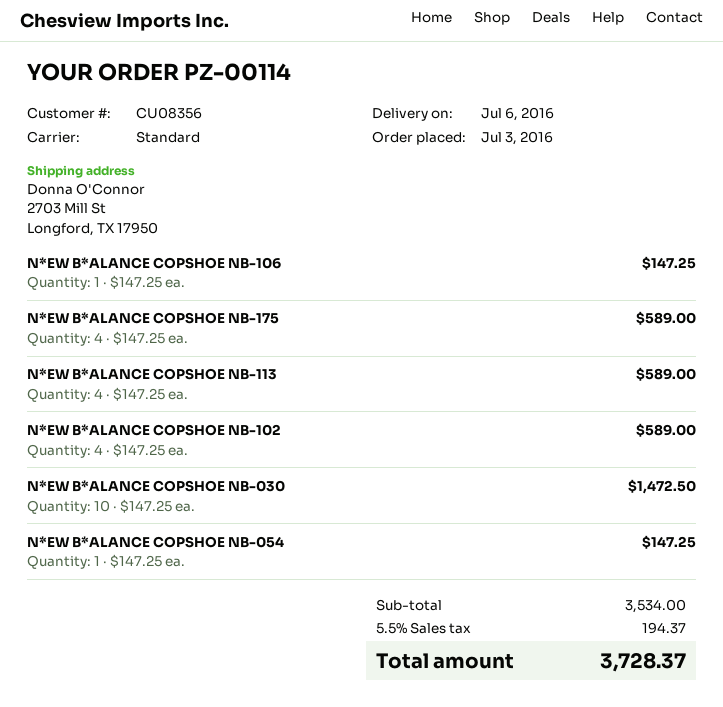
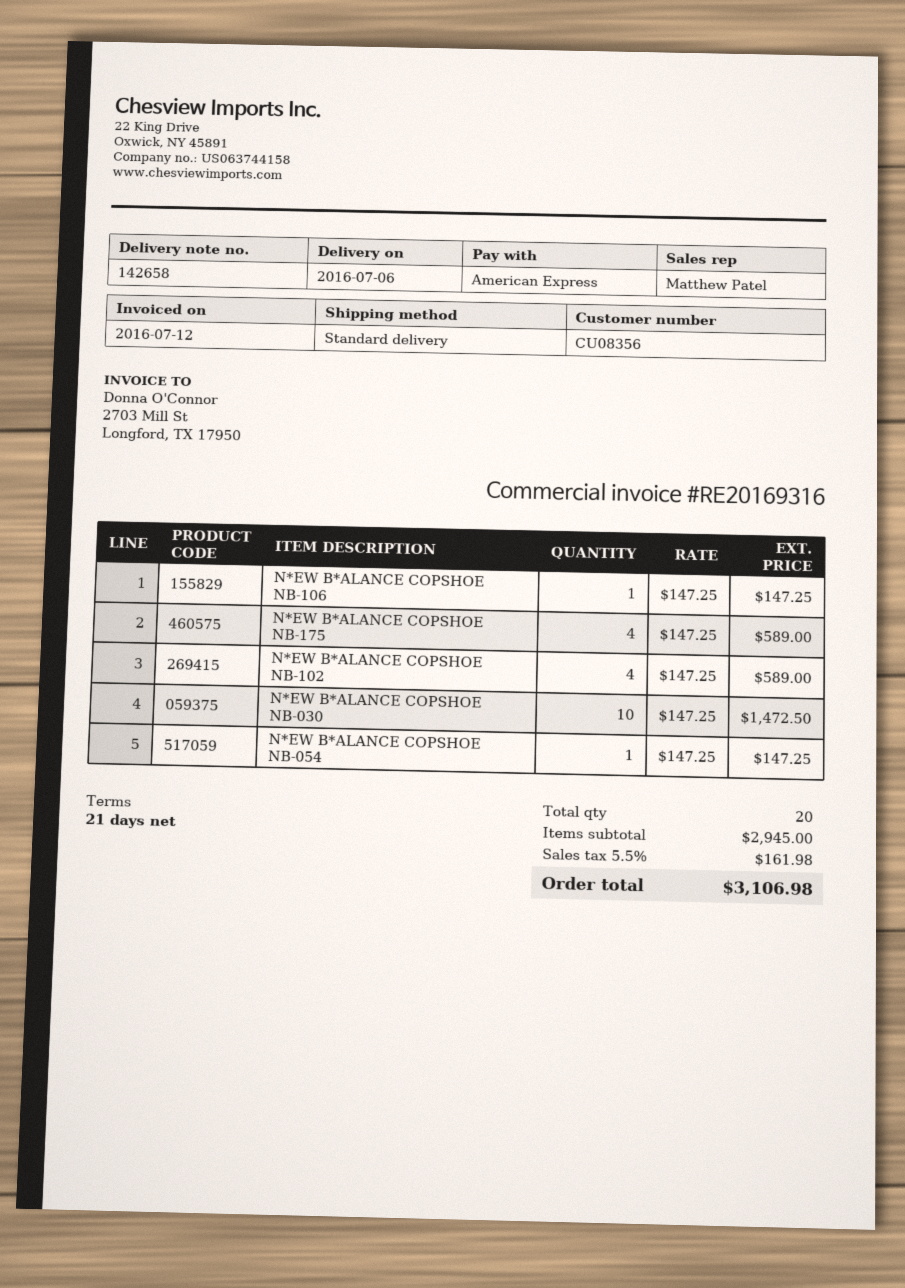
N*EW B*ALANCE COPSHOE NB-113: 4 x 147.25 = 589.00 -> none
subtotal: 3534.00 -> 2945.00
tax: 5.5% = 194.37 -> 5.5% = 161.98
total: 3728.37 -> 3106.98

